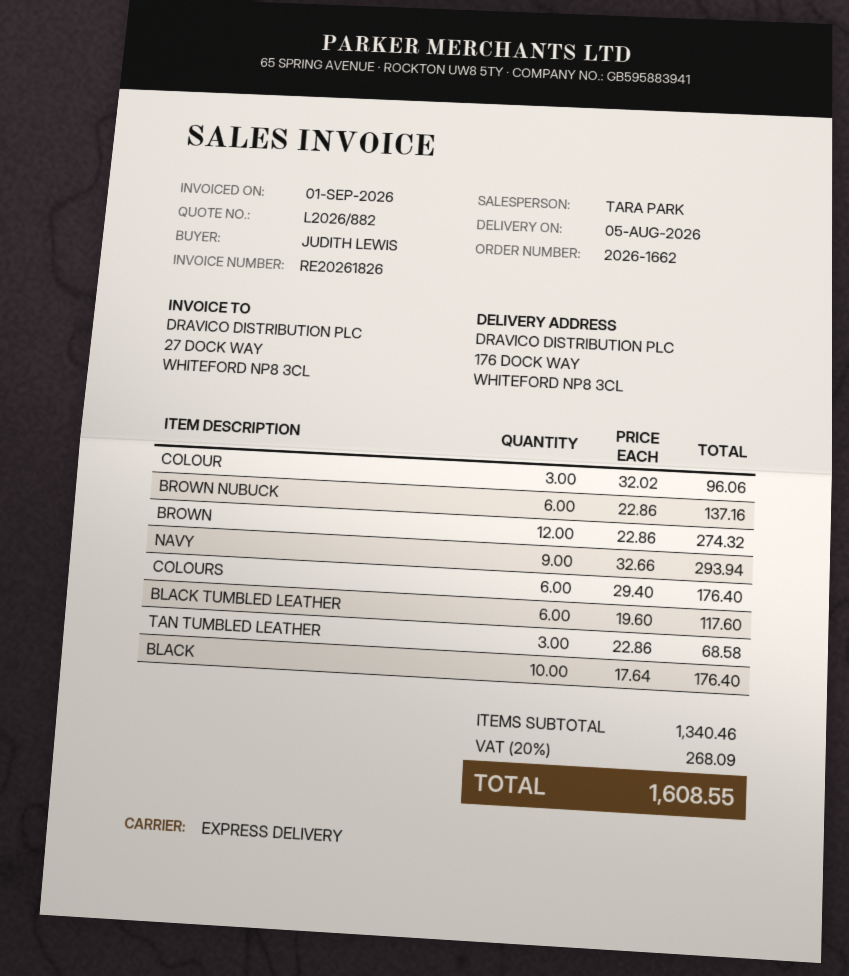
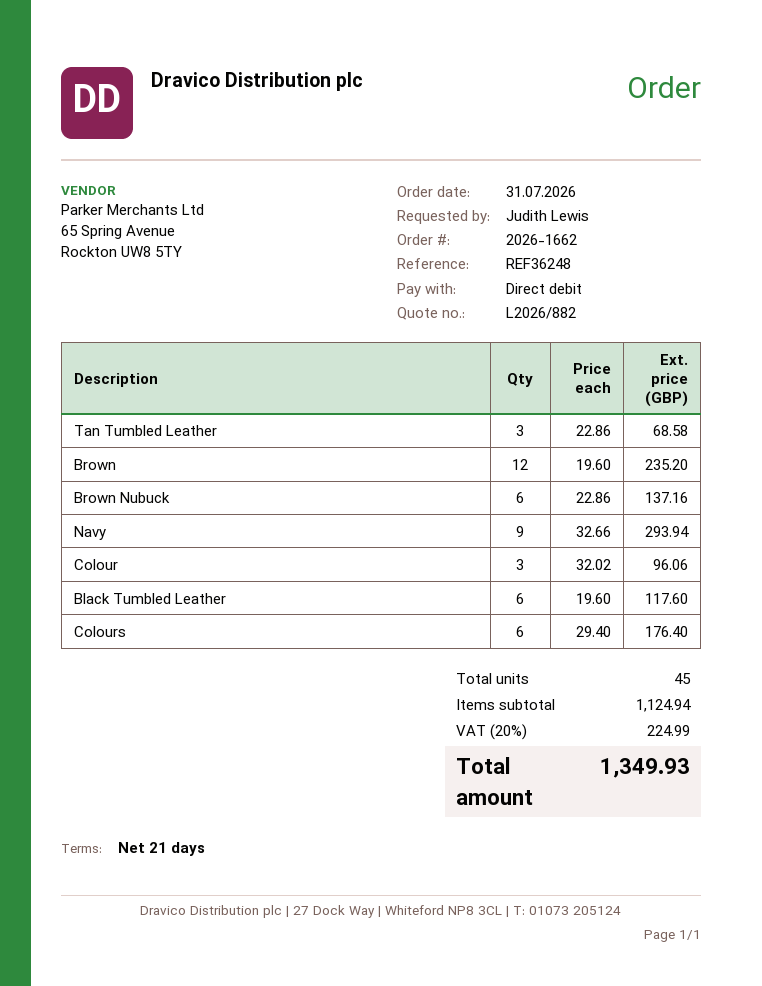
BROWN: 12 x 22.86 = 274.32 -> 12 x 19.60 = 235.20
BLACK: 10 x 17.64 = 176.40 -> none
subtotal: 1340.46 -> 1124.94
tax: 20% = 268.09 -> 20% = 224.99
total: 1608.55 -> 1349.93

